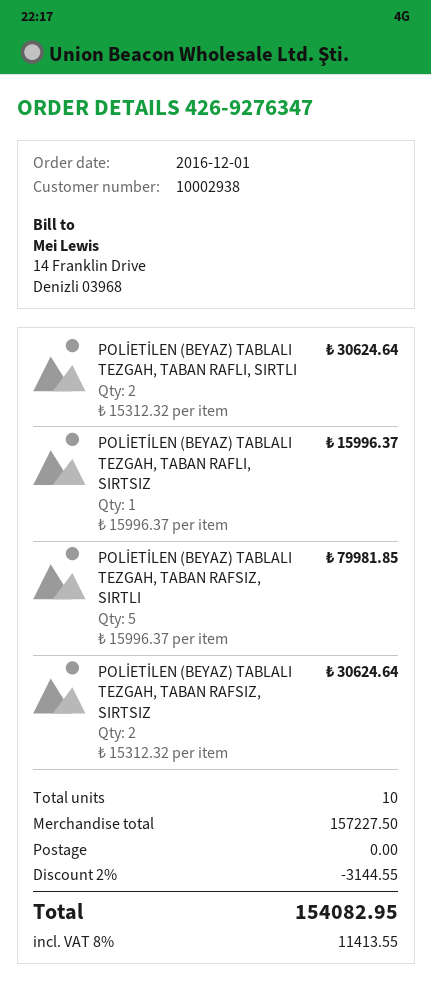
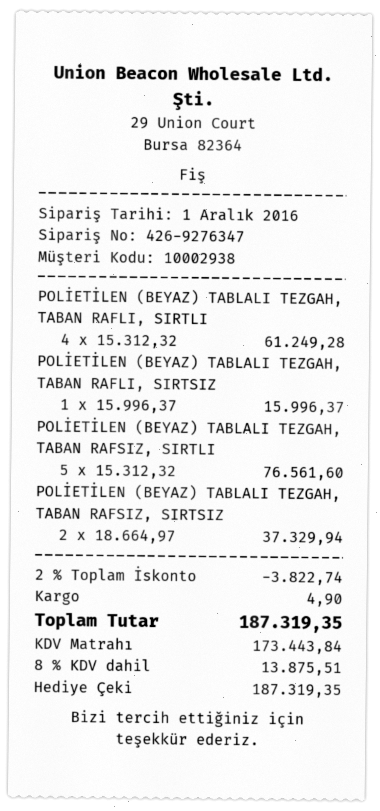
POLİETİLEN (BEYAZ) TABLALI TEZGAH, TABAN RAFLI, SIRTLI: 2 x 15312.32 = 30624.64 -> 4 x 15312.32 = 61249.28
POLİETİLEN (BEYAZ) TABLALI TEZGAH, TABAN RAFSIZ, SIRTLI: 5 x 15996.37 = 79981.85 -> 5 x 15312.32 = 76561.60
POLİETİLEN (BEYAZ) TABLALI TEZGAH, TABAN RAFSIZ, SIRTSIZ: 2 x 15312.32 = 30624.64 -> 2 x 18664.97 = 37329.94
discount: 2% = 3144.55 -> 2% = 3822.74
shipping: 0.00 -> 4.90
tax: 8% = 11413.55 -> 8% = 13875.51
total: 154082.95 -> 187319.35

